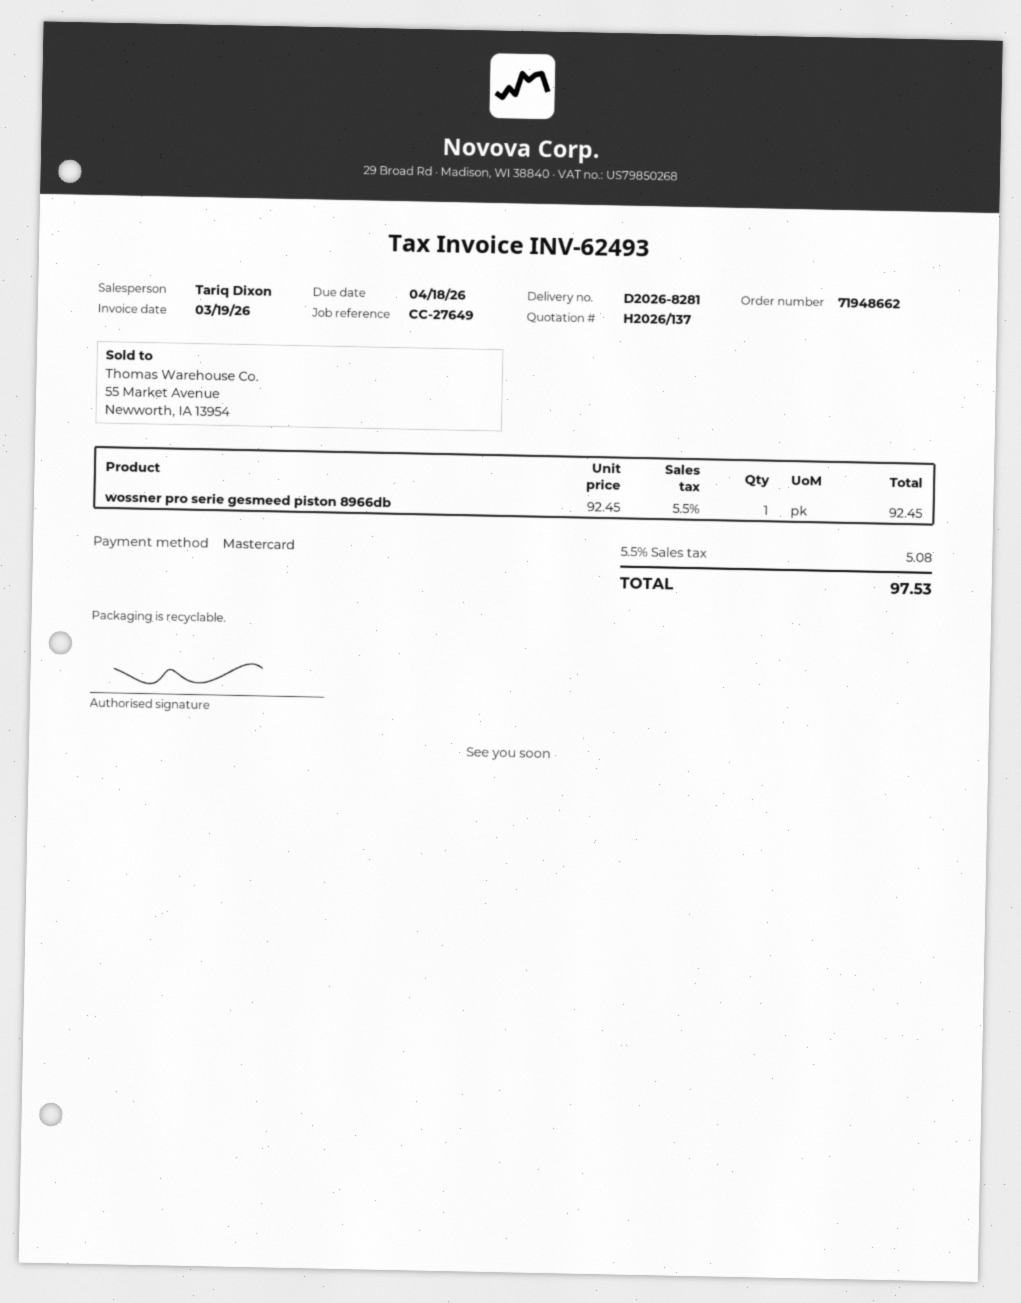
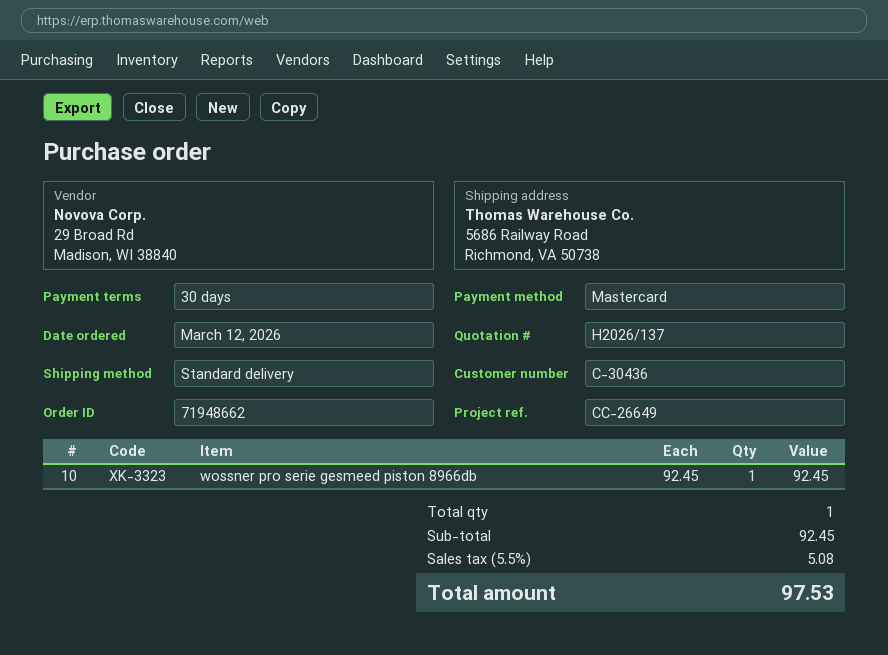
reference: CC-27649 -> CC-26649

